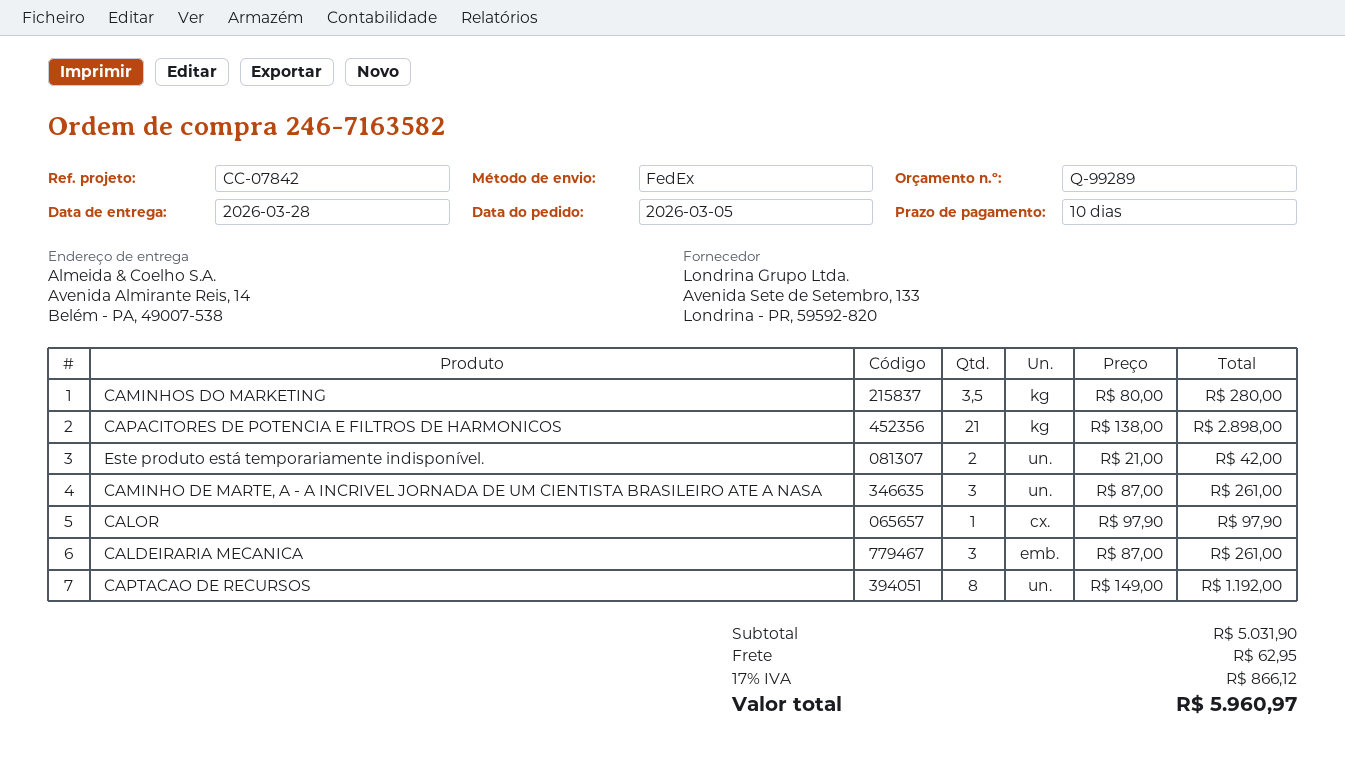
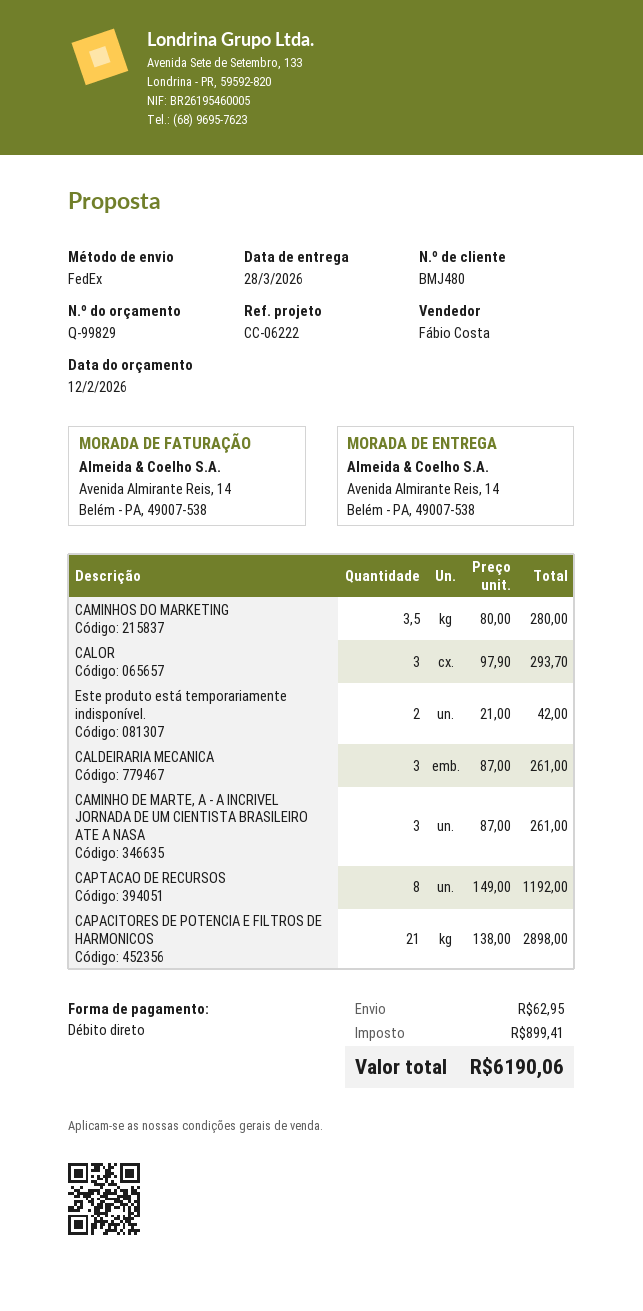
quote number: Q-99289 -> Q-99829
reference: CC-07842 -> CC-06222
CALOR: 1 x 97.90 = 97.90 -> 3 x 97.90 = 293.70
tax: 866.12 -> 899.41
total: 5960.97 -> 6190.06

